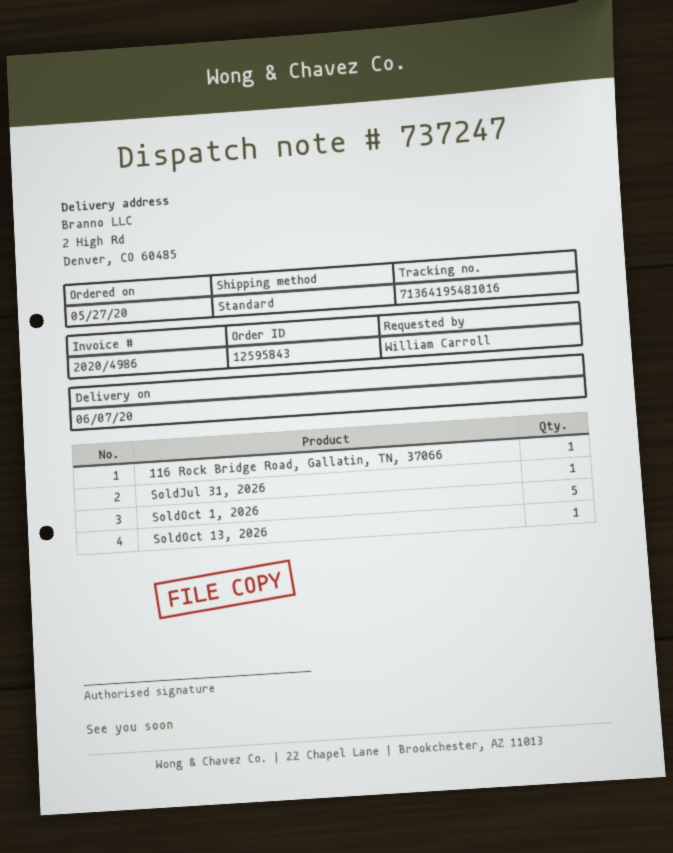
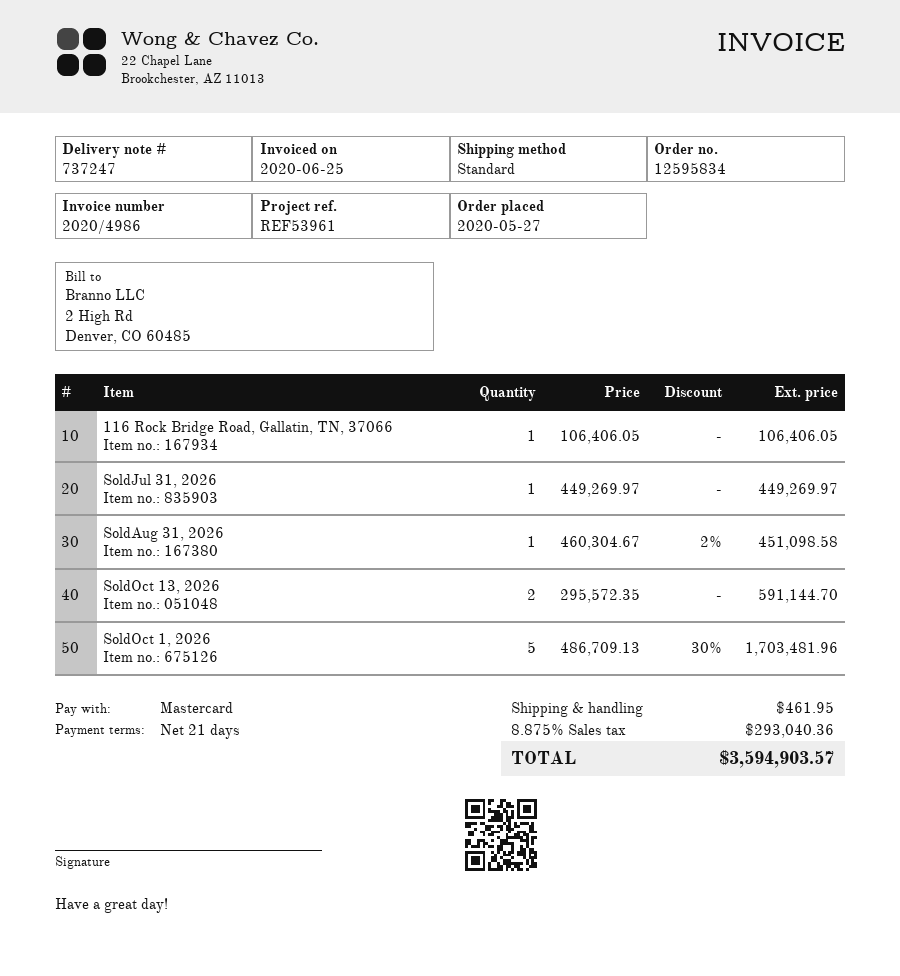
order number: 12595843 -> 12595834
SoldOct 13, 2026: 1 -> 2
SoldAug 31, 2026: none -> 1

